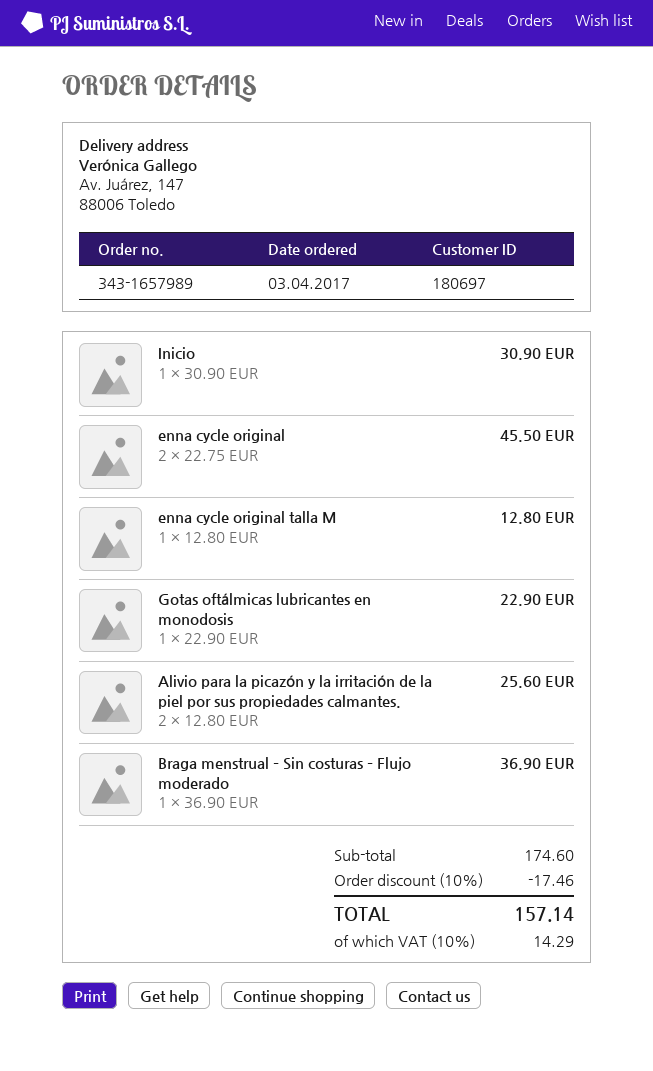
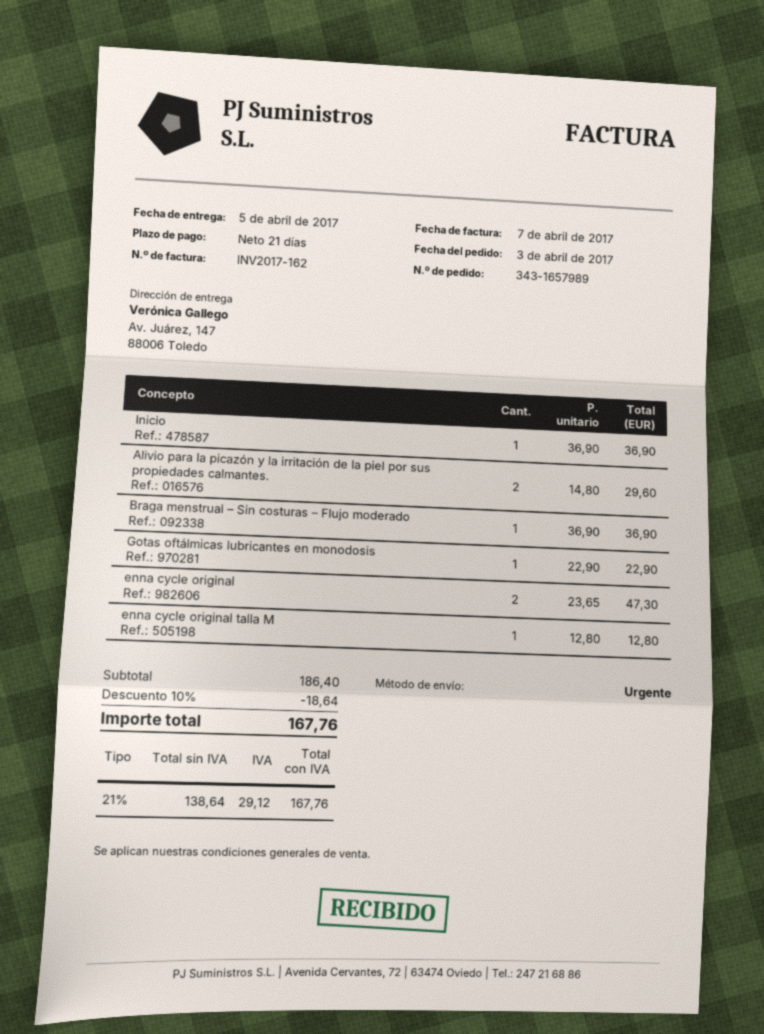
Inicio: 1 x 30.90 = 30.90 -> 1 x 36.90 = 36.90
enna cycle original: 2 x 22.75 = 45.50 -> 2 x 23.65 = 47.30
Alivio para la picazón y la irritación de la piel por sus propiedades calmantes.: 2 x 12.80 = 25.60 -> 2 x 14.80 = 29.60
subtotal: 174.60 -> 186.40
discount: 10% = 17.46 -> 10% = 18.64
tax: 10% = 14.29 -> 21% = 29.12
total: 157.14 -> 167.76

